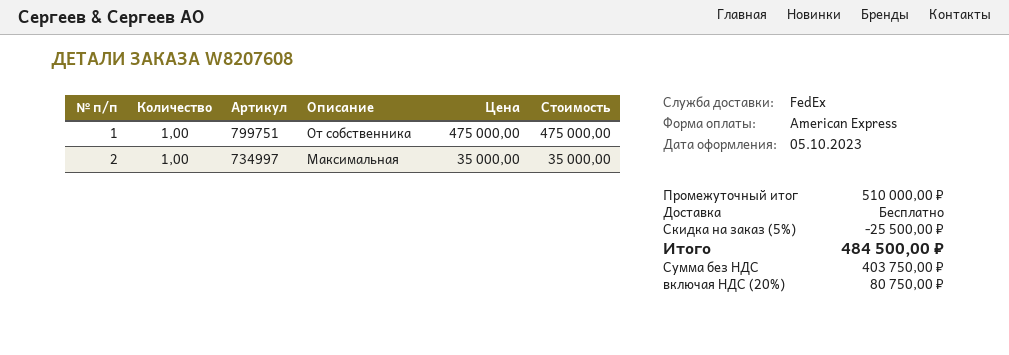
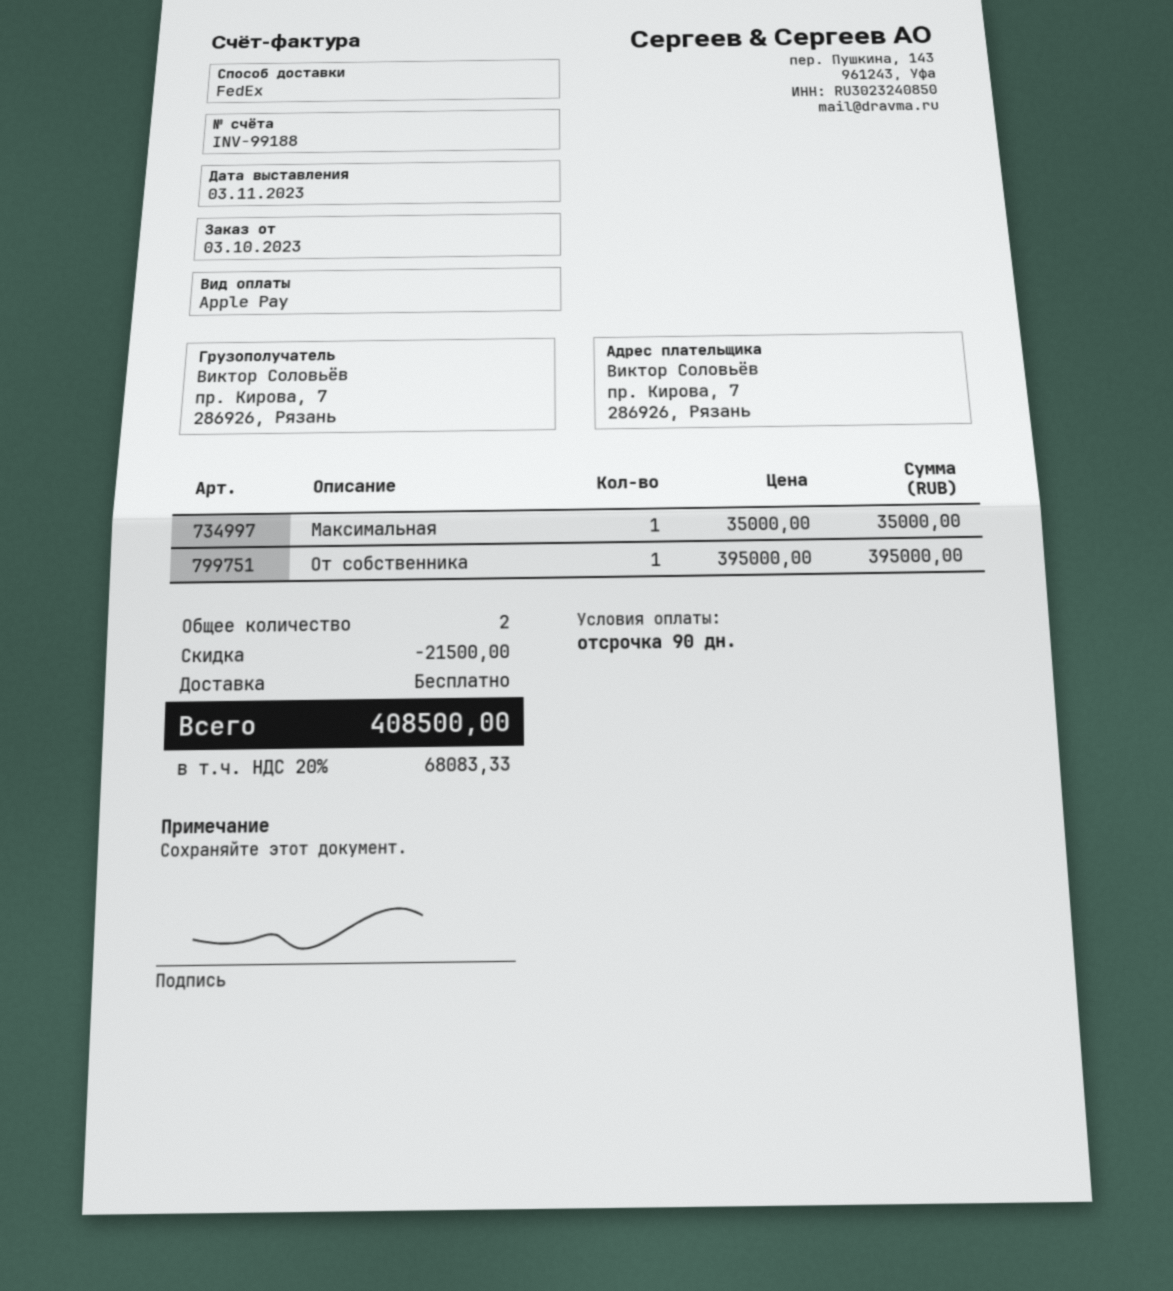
order date: 2023-10-05 -> 2023-10-03
payment method: American Express -> Apple Pay
От собственника: 1 x 475000.00 = 475000.00 -> 1 x 395000.00 = 395000.00
discount: 25500.00 -> 21500.00
tax: 20% = 80750.00 -> 20% = 68083.33
total: 484500.00 -> 408500.00

